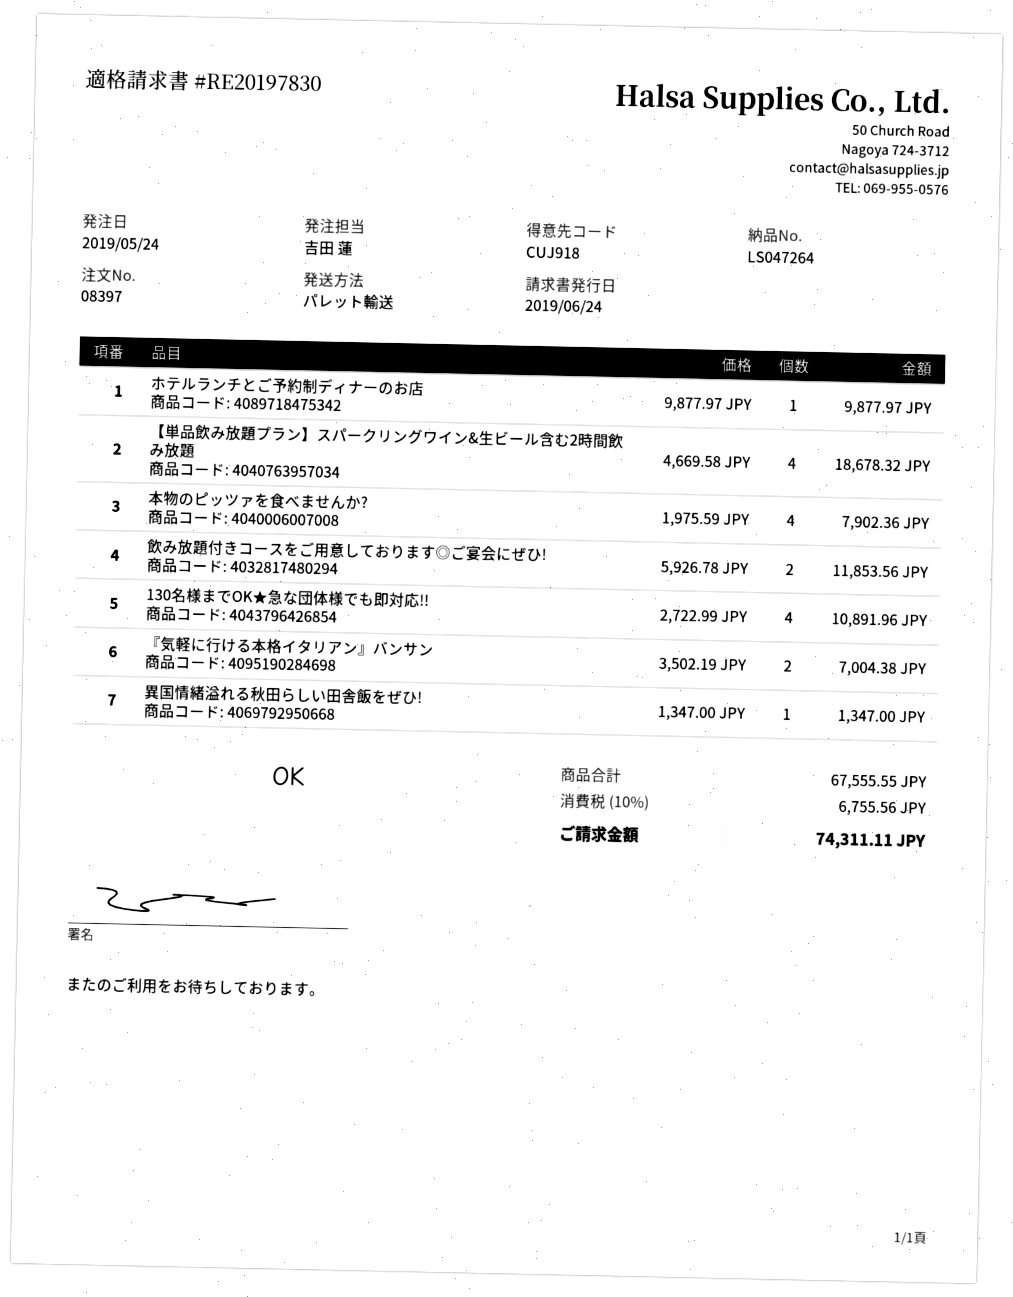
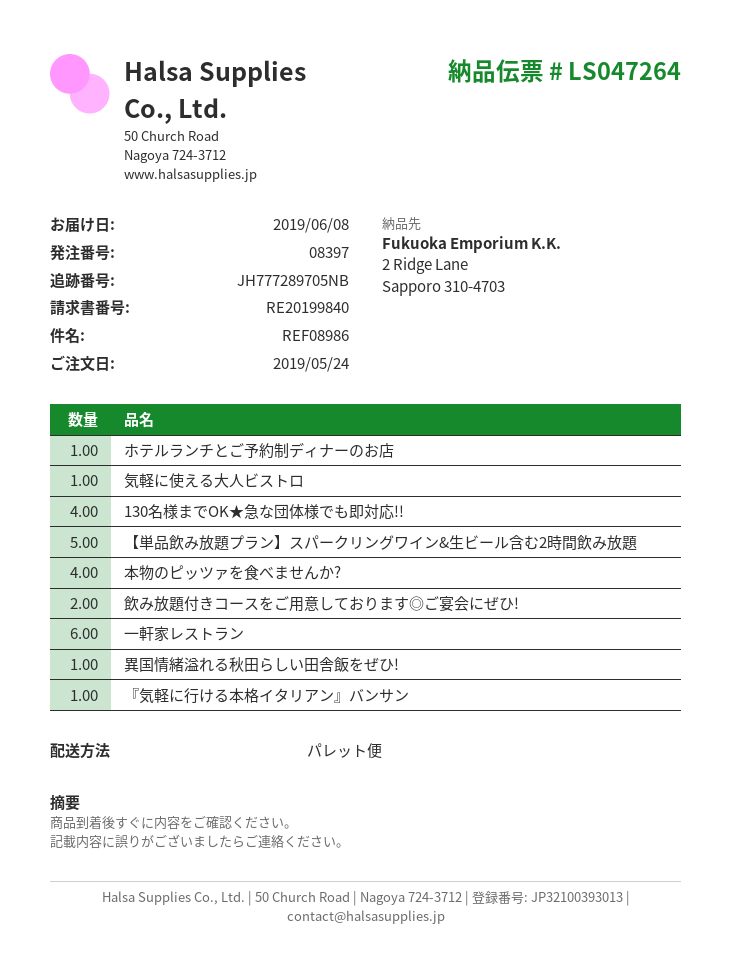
invoice number: RE20197830 -> RE20199840
【単品飲み放題プラン】スパークリングワイン&生ビール含む2時間飲み放題: 4 -> 5
『気軽に行ける本格イタリアン』バンサン: 2 -> 1
気軽に使える大人ビストロ: none -> 1
一軒家レストラン: none -> 6

